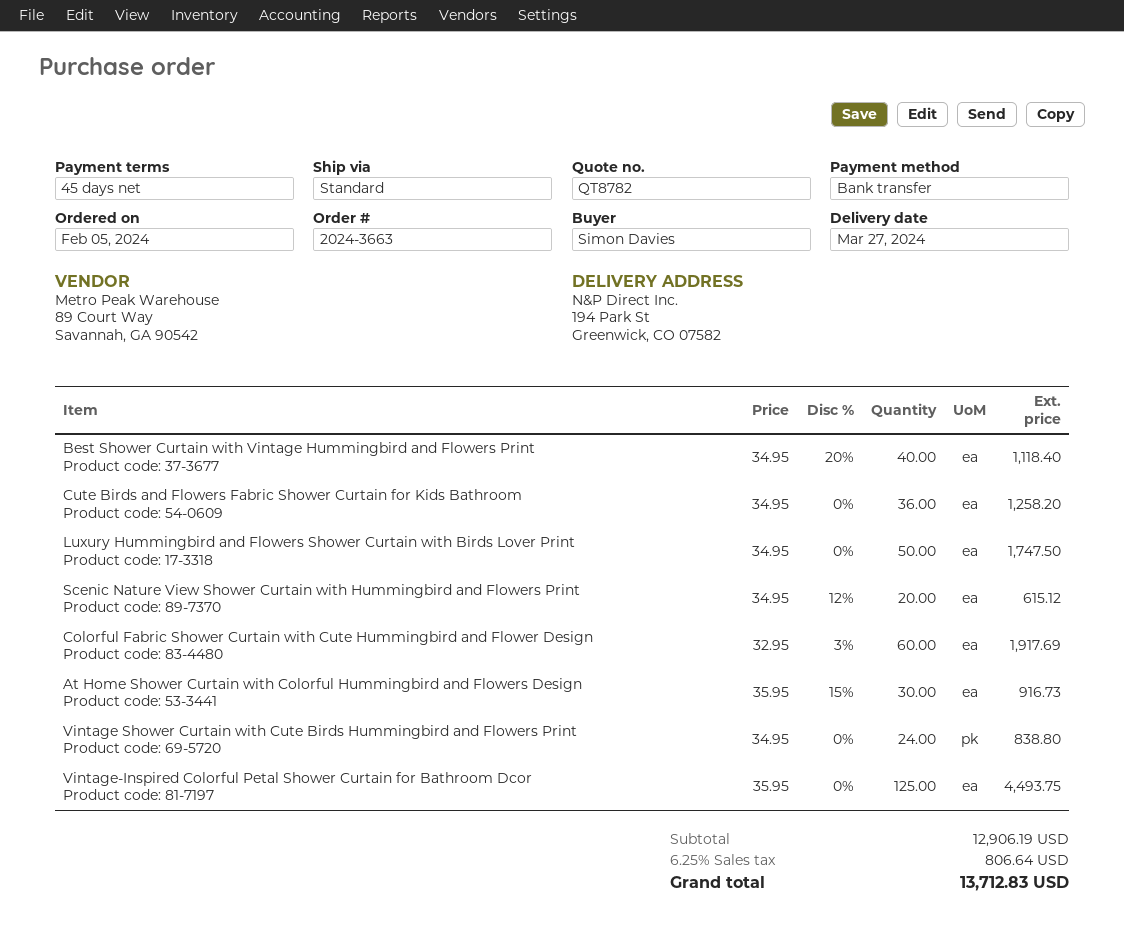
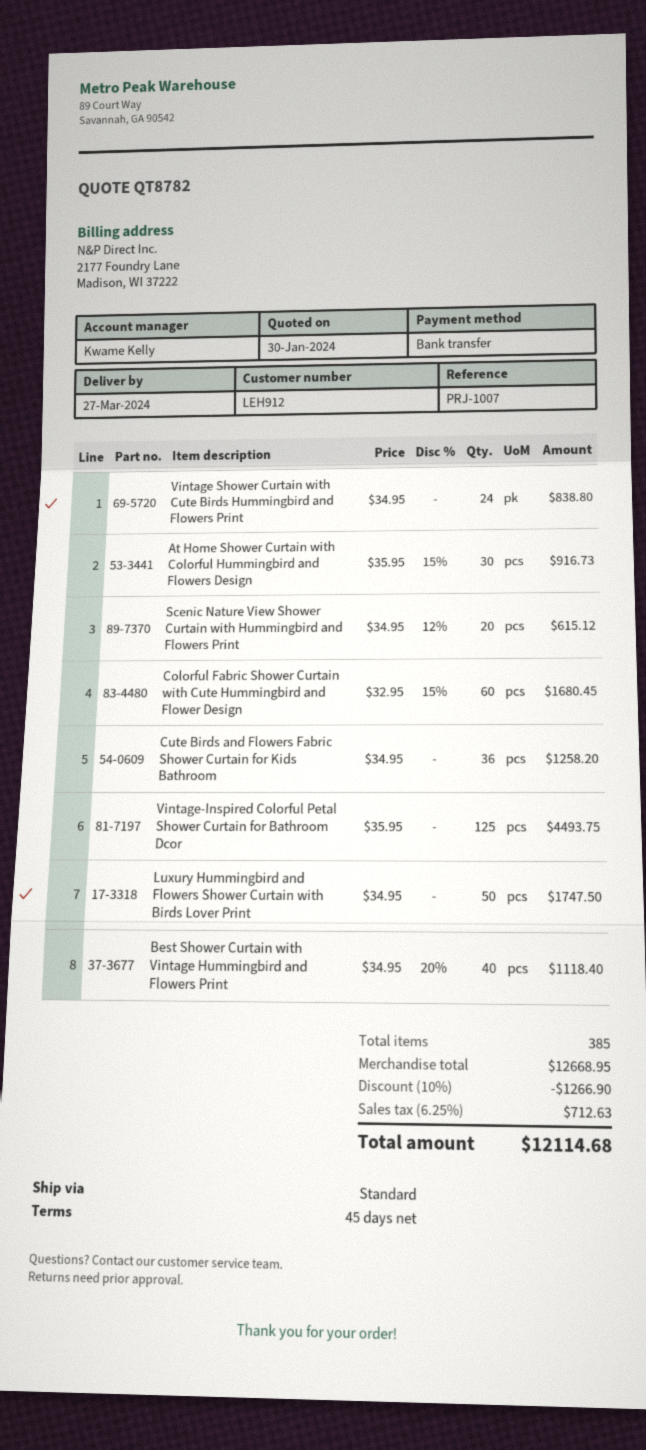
Colorful Fabric Shower Curtain with Cute Hummingbird and Flower Design: 60 x 32.95 - 3% = 1917.69 -> 60 x 32.95 - 15% = 1680.45
subtotal: 12906.19 -> 12668.95
discount: none -> 10% = 1266.90
tax: 6.25% = 806.64 -> 6.25% = 712.63
total: 13712.83 -> 12114.68

